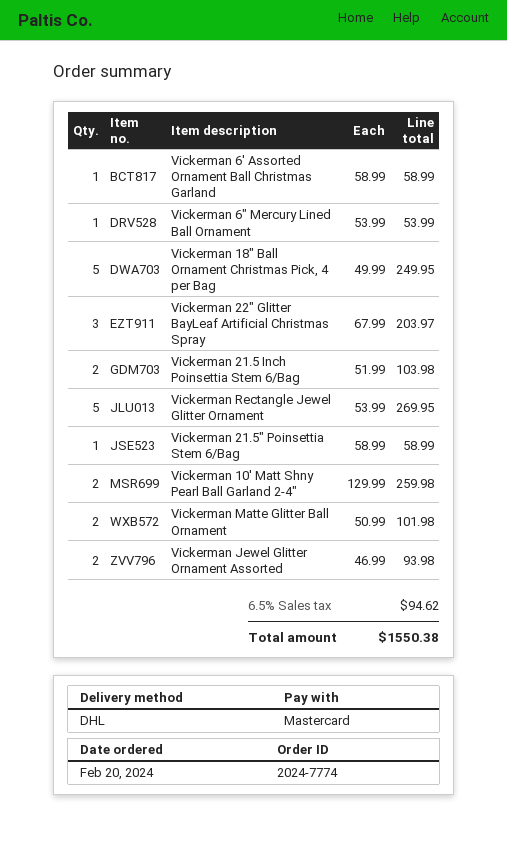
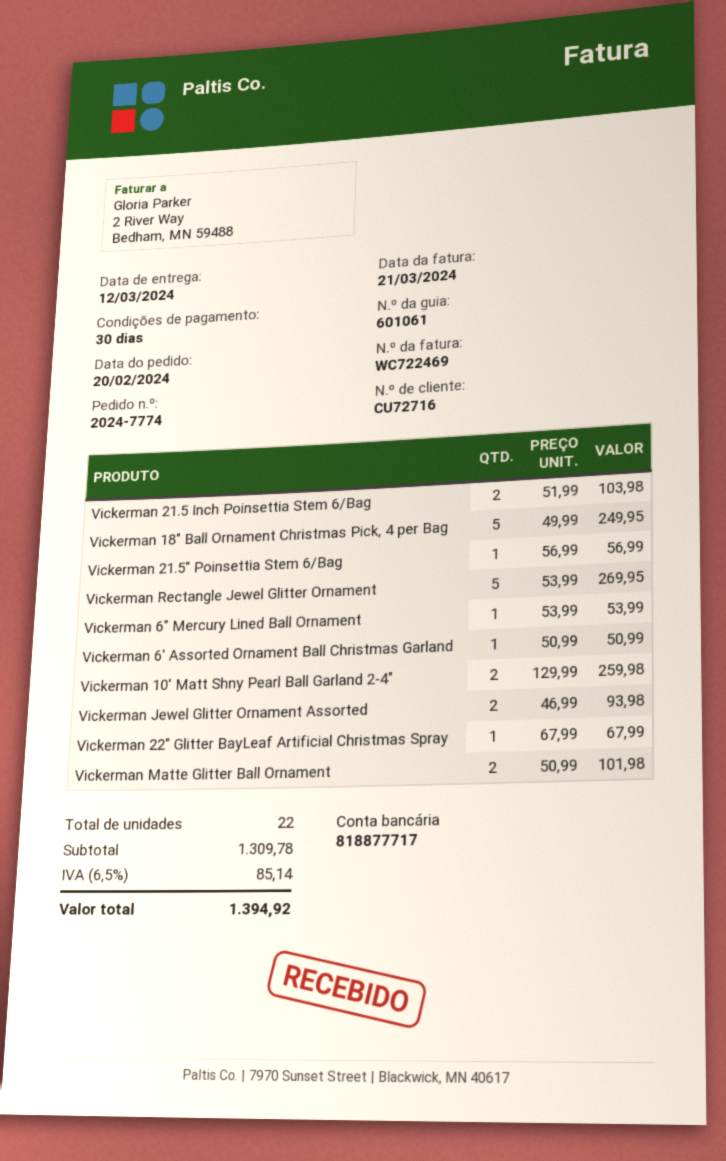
Vickerman 6' Assorted Ornament Ball Christmas Garland: 1 x 58.99 = 58.99 -> 1 x 50.99 = 50.99
Vickerman 22" Glitter BayLeaf Artificial Christmas Spray: 3 x 67.99 = 203.97 -> 1 x 67.99 = 67.99
Vickerman 21.5" Poinsettia Stem 6/Bag: 1 x 58.99 = 58.99 -> 1 x 56.99 = 56.99
tax: 6.5% = 94.62 -> 6.5% = 85.14
total: 1550.38 -> 1394.92

